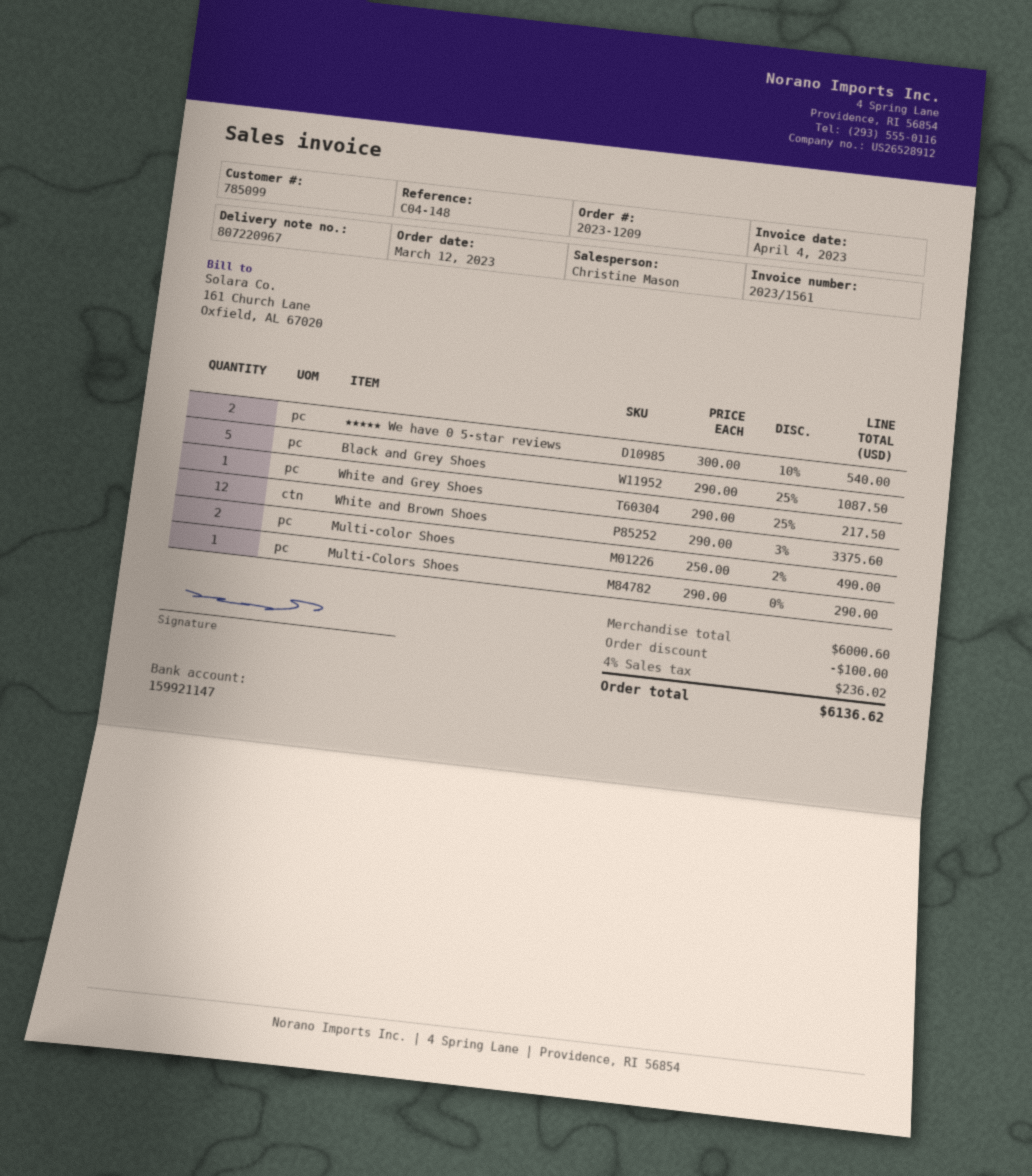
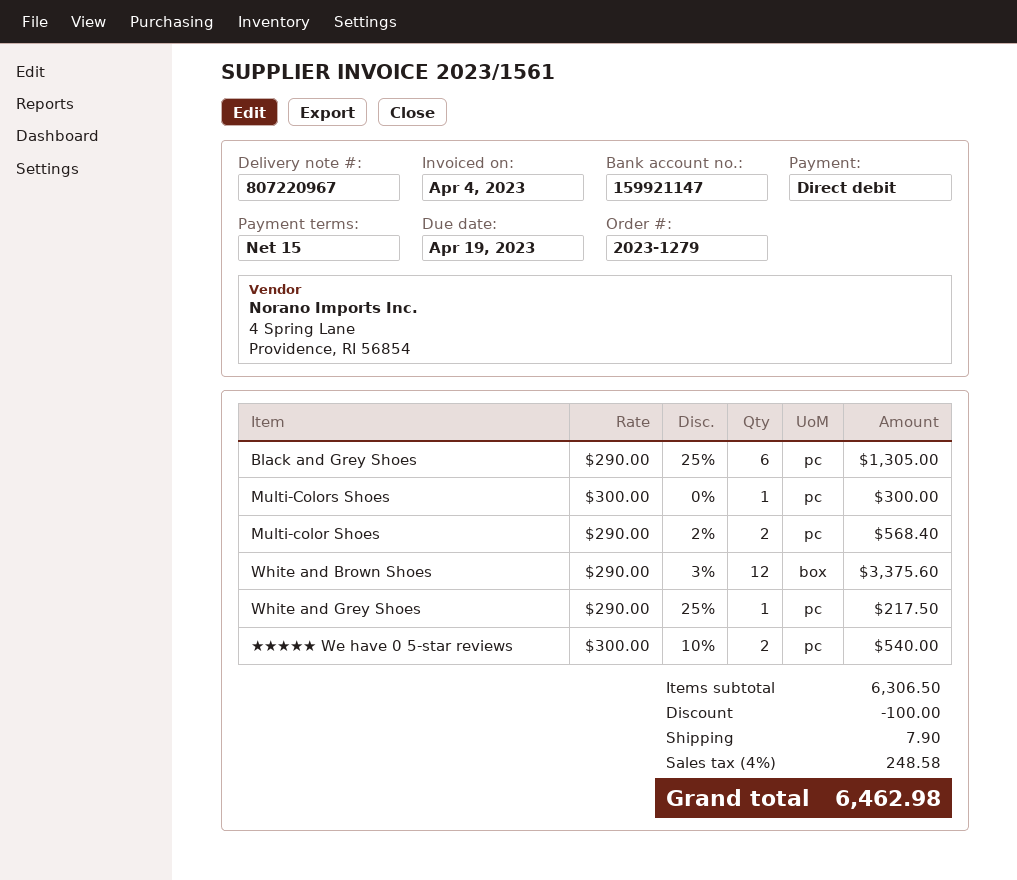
order number: 2023-1209 -> 2023-1279
Black and Grey Shoes: 5 x 290.00 - 25% = 1087.50 -> 6 x 290.00 - 25% = 1305.00
Multi-color Shoes: 2 x 250.00 - 2% = 490.00 -> 2 x 290.00 - 2% = 568.40
Multi-Colors Shoes: 1 x 290.00 = 290.00 -> 1 x 300.00 = 300.00
subtotal: 6000.60 -> 6306.50
shipping: none -> 7.90
tax: 4% = 236.02 -> 4% = 248.58
total: 6136.62 -> 6462.98

